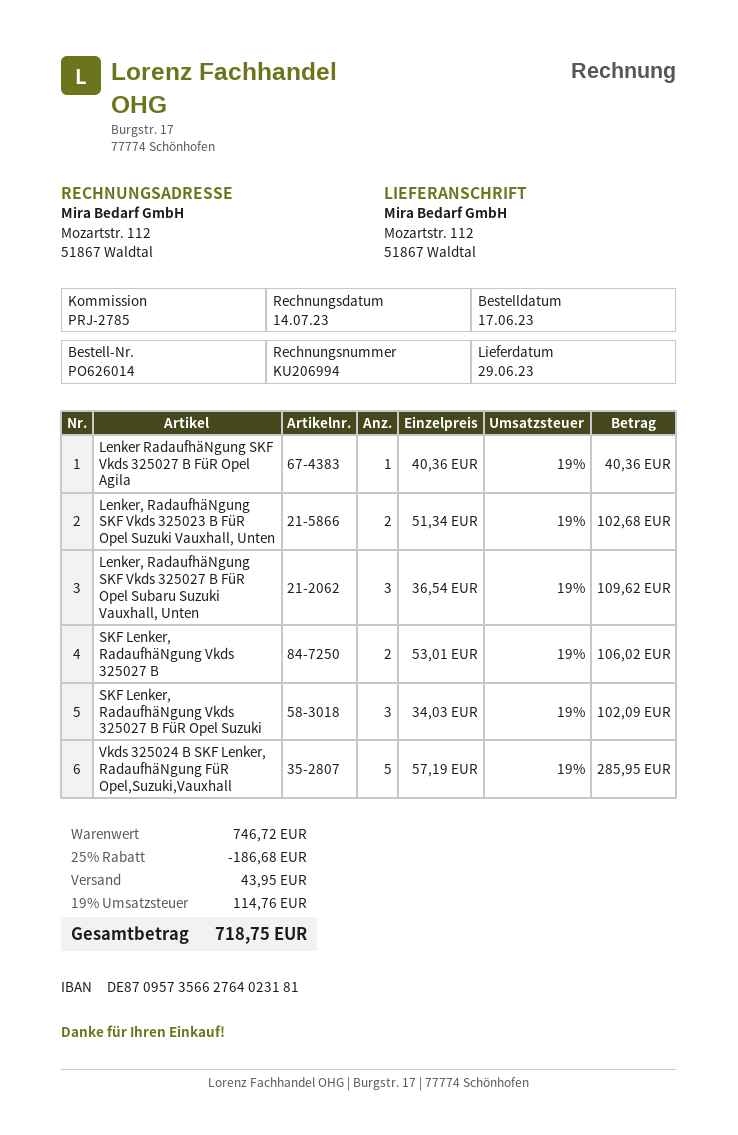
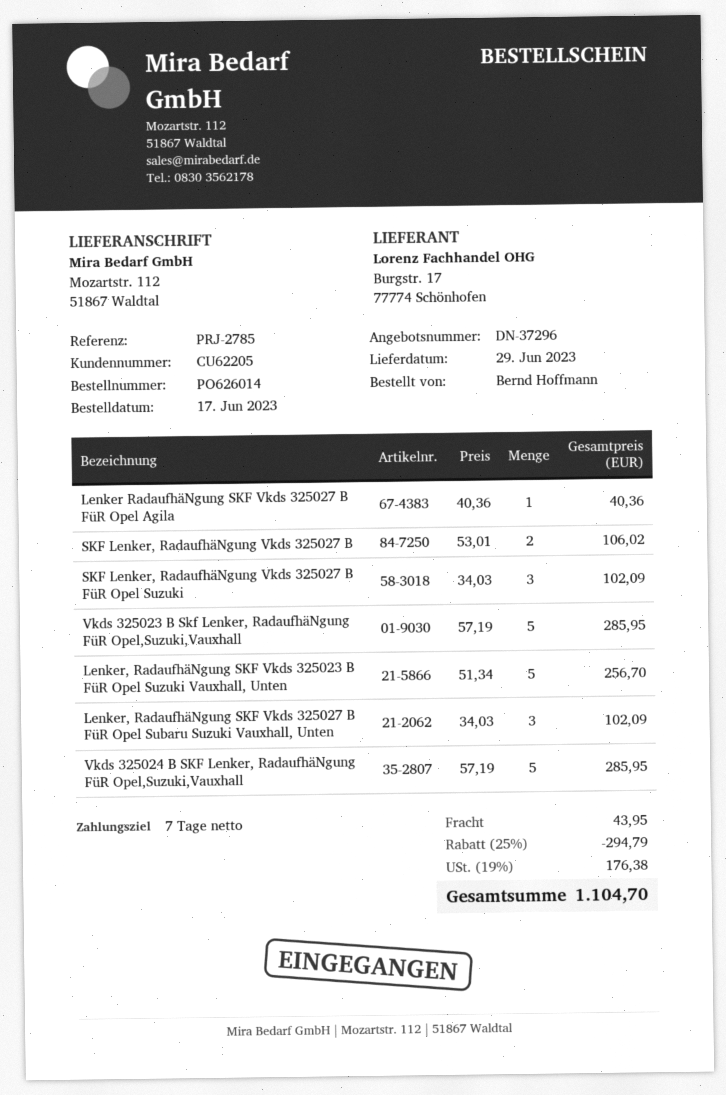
Lenker, RadaufhäNgung SKF Vkds 325023 B FüR Opel Suzuki Vauxhall, Unten: 2 x 51.34 = 102.68 -> 5 x 51.34 = 256.70
Lenker, RadaufhäNgung SKF Vkds 325027 B FüR Opel Subaru Suzuki Vauxhall, Unten: 3 x 36.54 = 109.62 -> 3 x 34.03 = 102.09
Vkds 325023 B Skf Lenker, RadaufhäNgung FüR Opel,Suzuki,Vauxhall: none -> 5 x 57.19 = 285.95
discount: 25% = 186.68 -> 25% = 294.79
tax: 19% = 114.76 -> 19% = 176.38
total: 718.75 -> 1104.70

